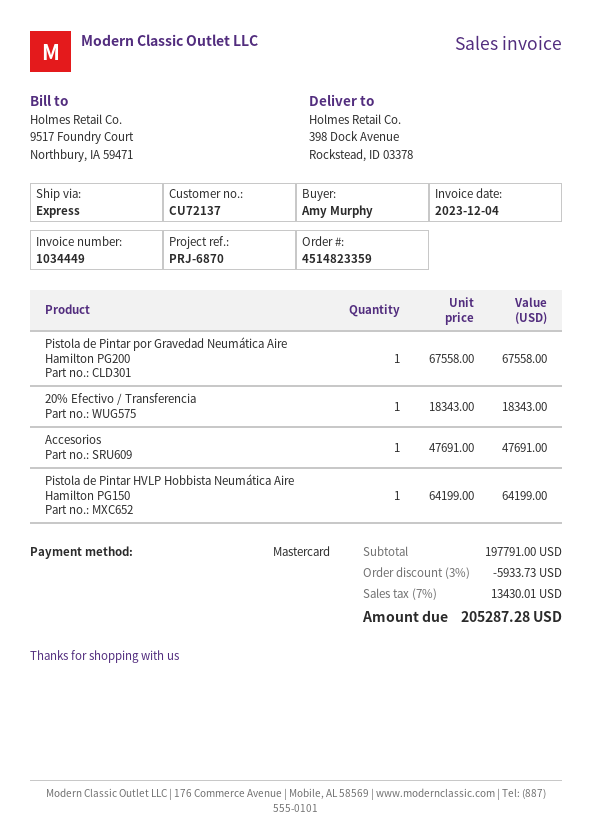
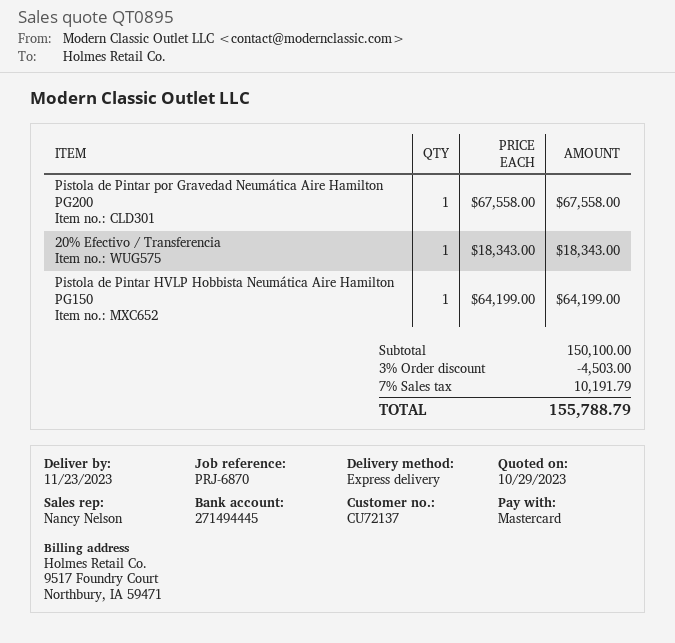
Accesorios: 1 x 47691.00 = 47691.00 -> none
subtotal: 197791.00 -> 150100.00
discount: 3% = 5933.73 -> 3% = 4503.00
tax: 7% = 13430.01 -> 7% = 10191.79
total: 205287.28 -> 155788.79

